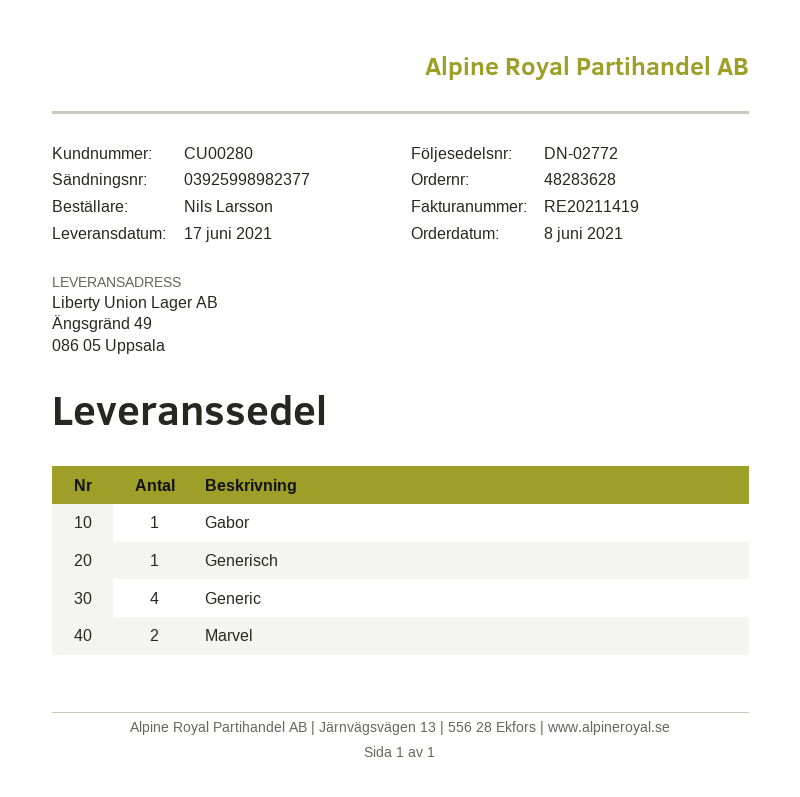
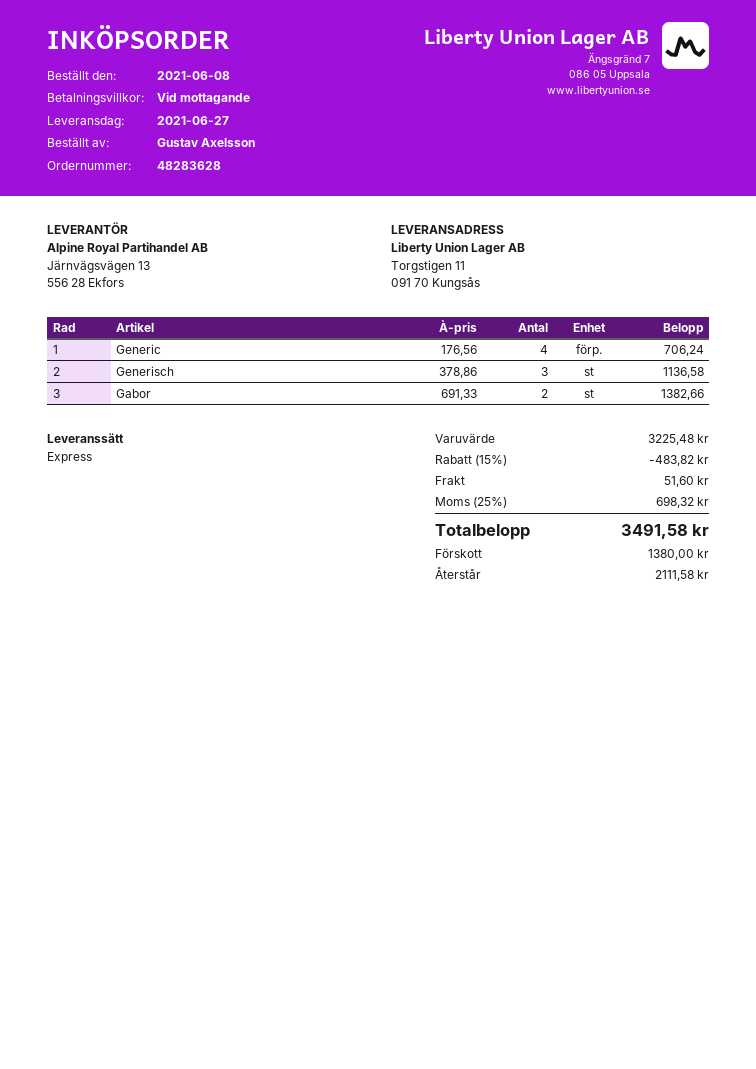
delivery date: 2021-06-17 -> 2021-06-27
ordered by: Nils Larsson -> Gustav Axelsson
ship to: Ängsgränd 49, 086 05 Uppsala -> Torgstigen 11, 091 70 Kungsås
Gabor: 1 -> 2
Generisch: 1 -> 3
Marvel: 2 -> none

